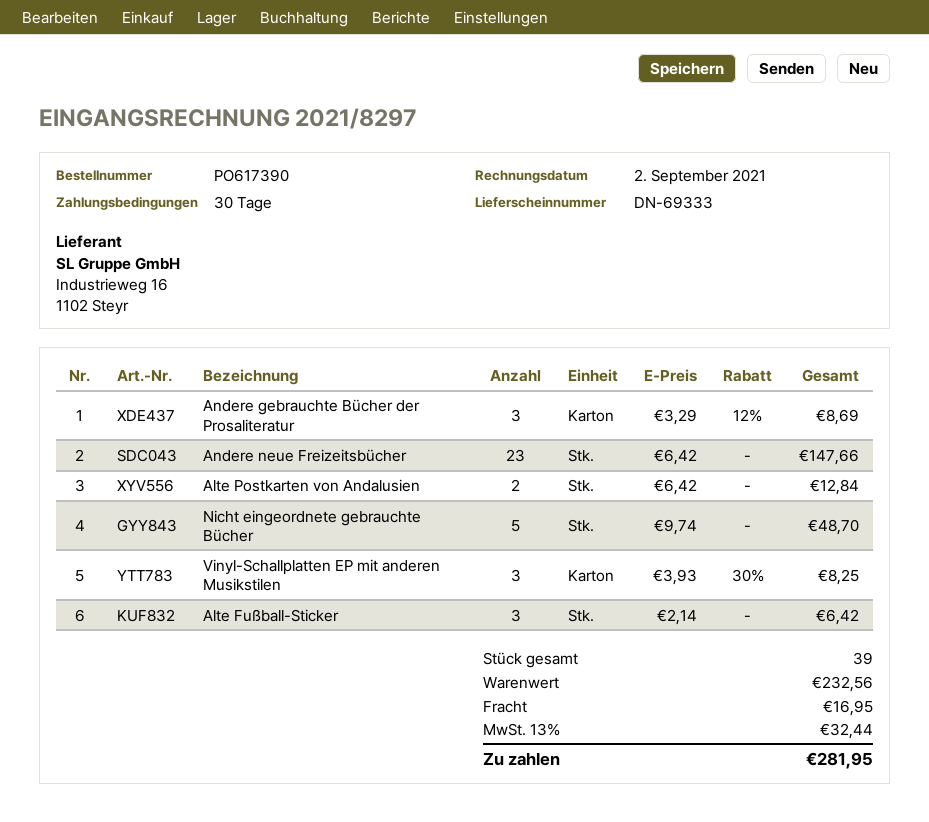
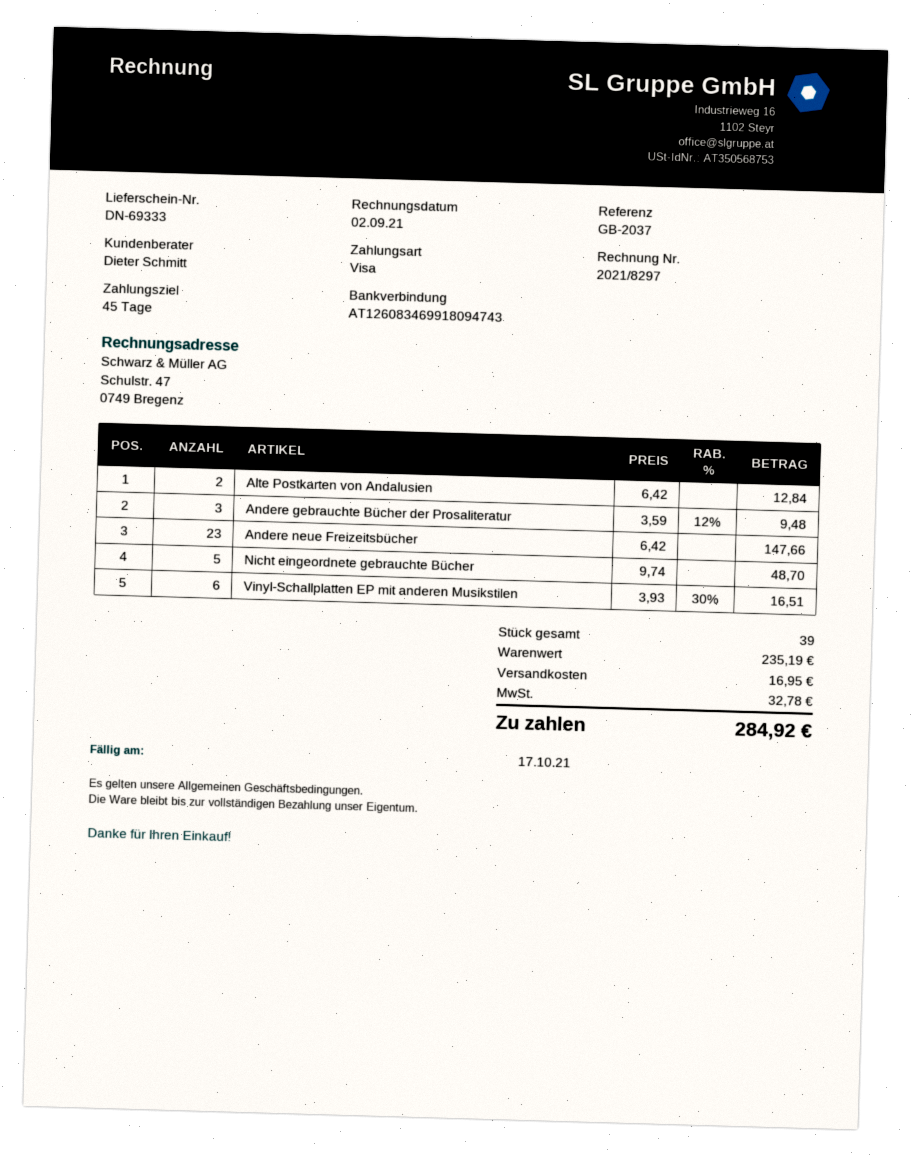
payment terms: 30 days -> 45 days
Andere gebrauchte Bücher der Prosaliteratur: 3 x 3.29 - 12% = 8.69 -> 3 x 3.59 - 12% = 9.48
Vinyl-Schallplatten EP mit anderen Musikstilen: 3 x 3.93 - 30% = 8.25 -> 6 x 3.93 - 30% = 16.51
Alte Fußball-Sticker: 3 x 2.14 = 6.42 -> none
subtotal: 232.56 -> 235.19
tax: 32.44 -> 32.78
total: 281.95 -> 284.92

